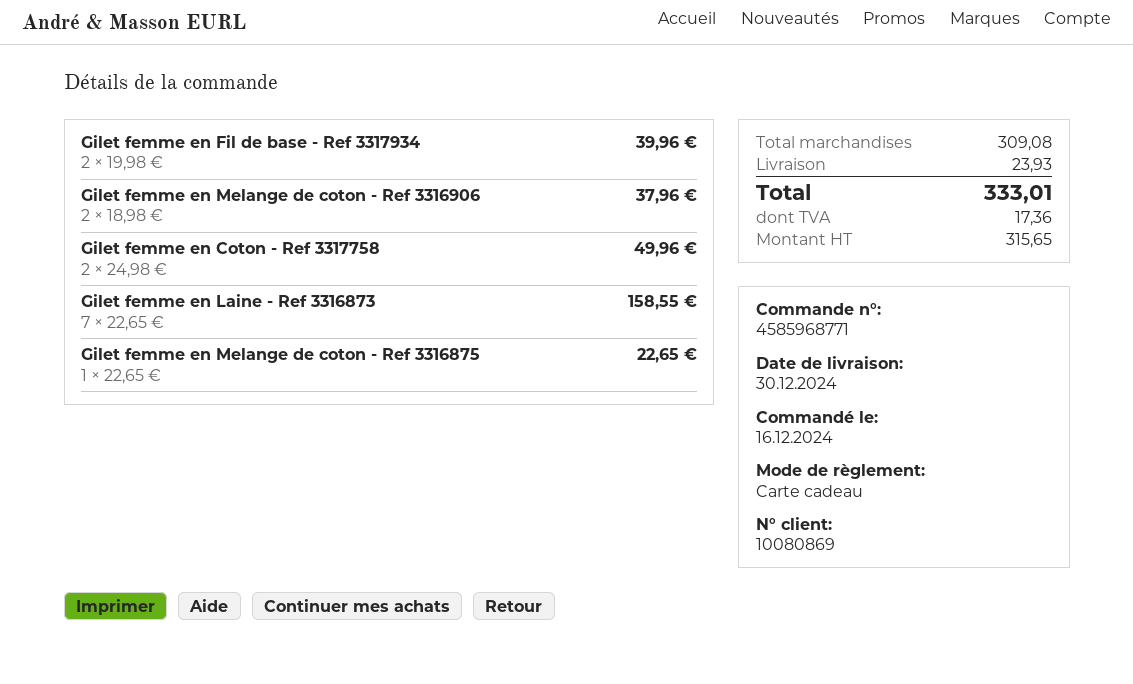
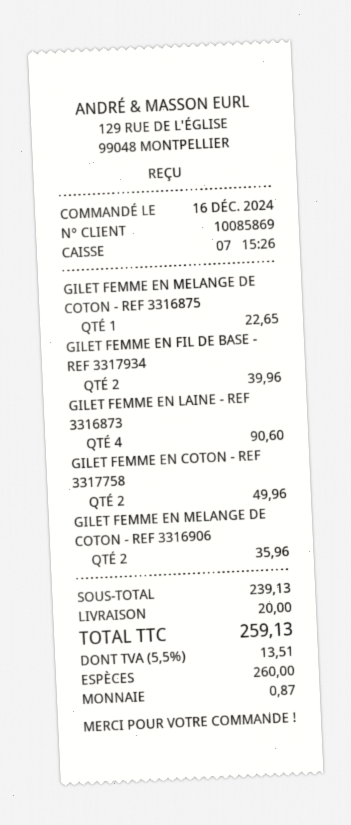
customer number: 10080869 -> 10085869
payment method: gift card -> cash
Gilet femme en Melange de coton - Ref 3316906: 2 for 37.96 -> 2 for 35.96
Gilet femme en Laine - Ref 3316873: 7 for 158.55 -> 4 for 90.60
subtotal: 309.08 -> 239.13
shipping: 23.93 -> 20.00
tax: 17.36 -> 13.51
total: 333.01 -> 259.13

